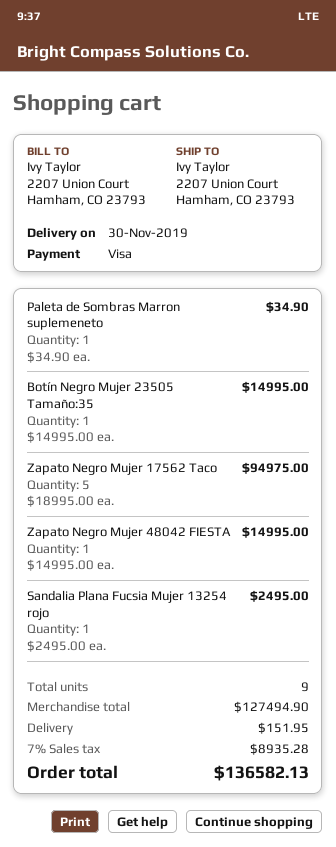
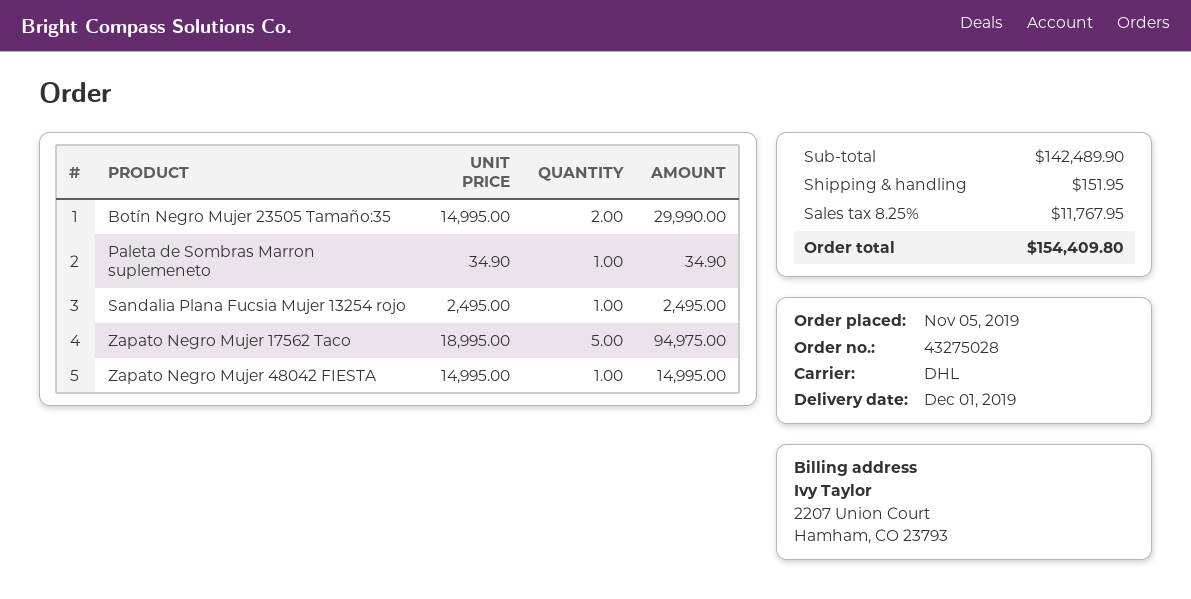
delivery date: 2019-11-30 -> 2019-12-01
Botín Negro Mujer 23505 Tamaño:35: 1 x 14995.00 = 14995.00 -> 2 x 14995.00 = 29990.00
subtotal: 127494.90 -> 142489.90
tax: 7% = 8935.28 -> 8.25% = 11767.95
total: 136582.13 -> 154409.80

